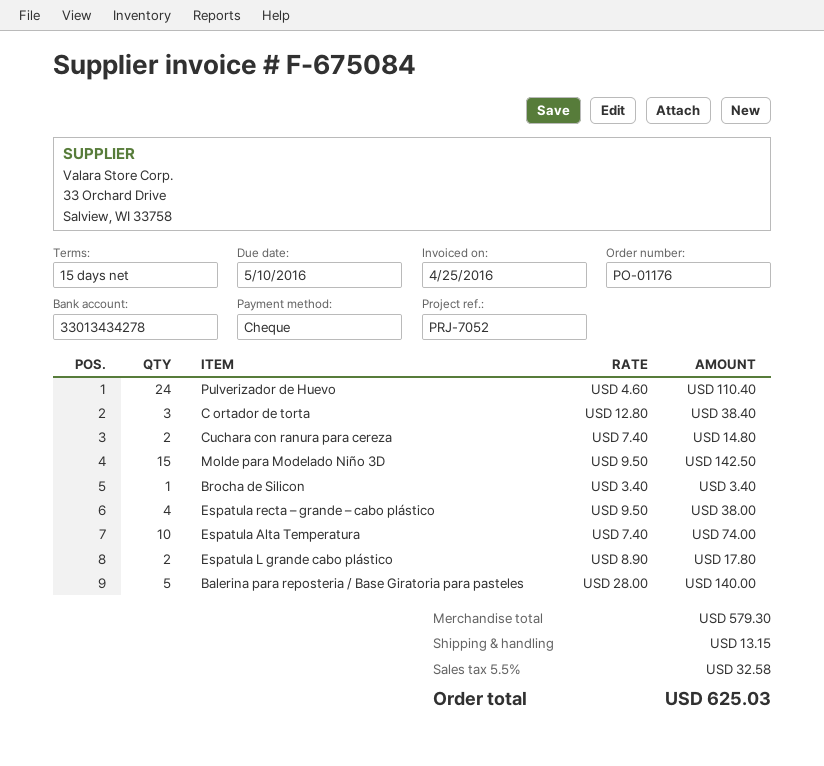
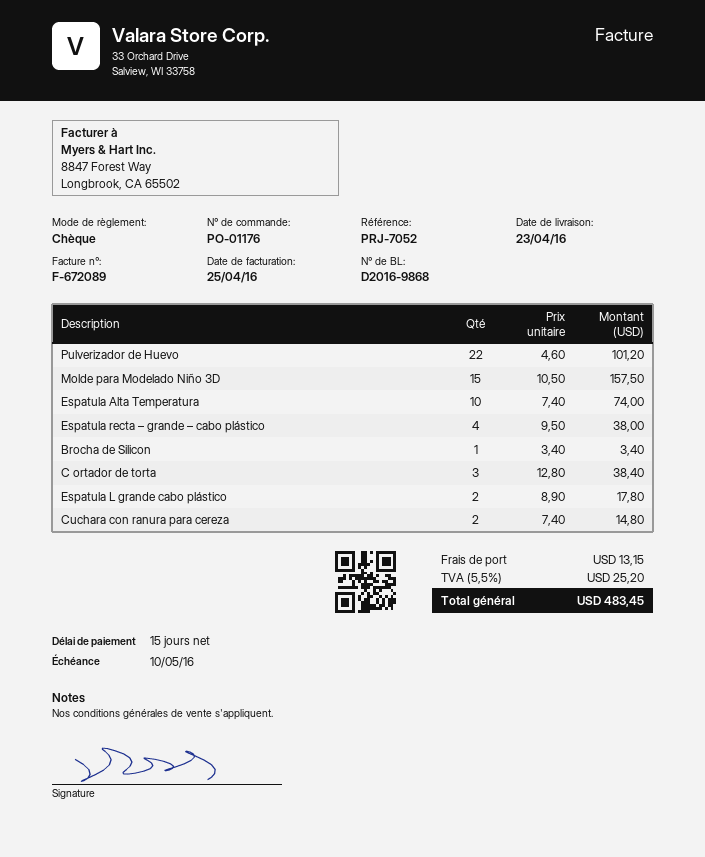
invoice number: F-675084 -> F-672089
Pulverizador de Huevo: 24 x 4.60 = 110.40 -> 22 x 4.60 = 101.20
Molde para Modelado Niño 3D: 15 x 9.50 = 142.50 -> 15 x 10.50 = 157.50
Balerina para reposteria / Base Giratoria para pasteles: 5 x 28.00 = 140.00 -> none
tax: 5.5% = 32.58 -> 5.5% = 25.20
total: 625.03 -> 483.45

